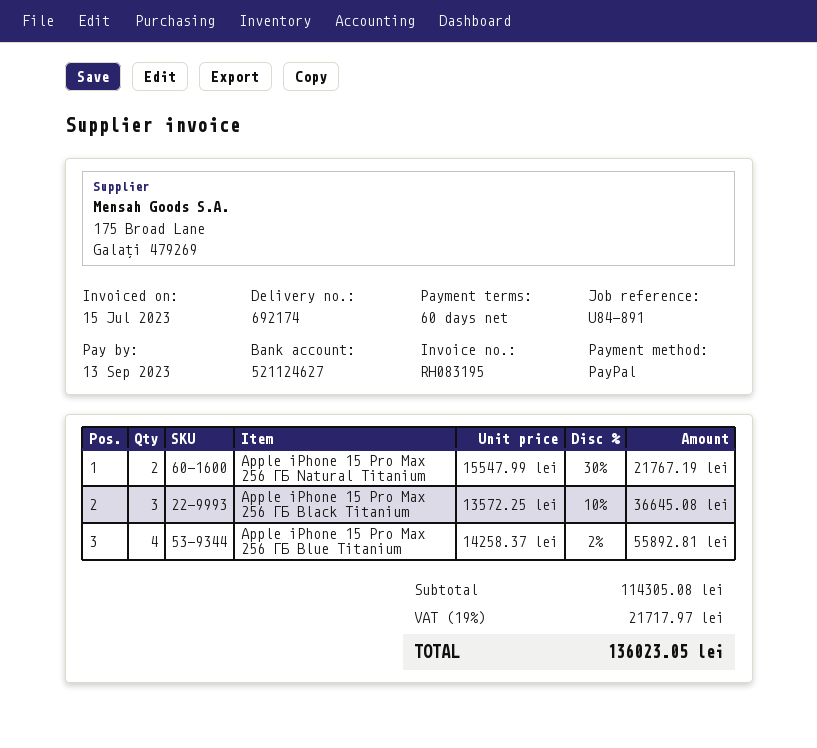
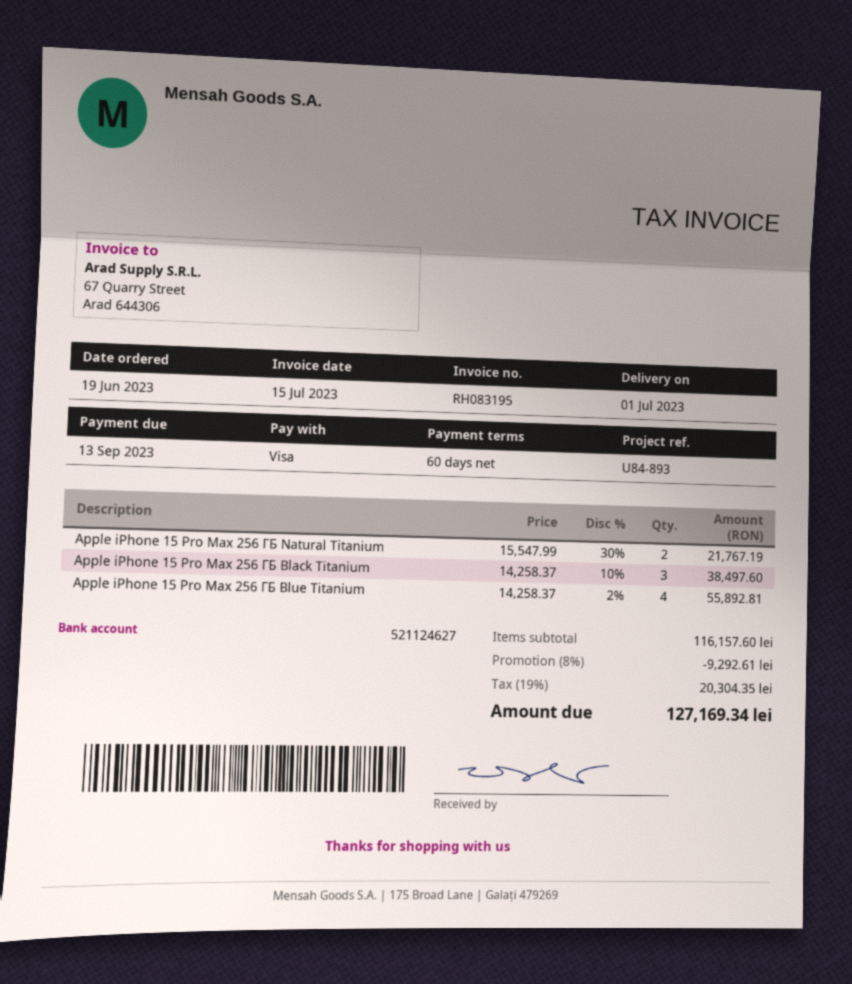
reference: U84-891 -> U84-893
payment method: PayPal -> Visa
Apple iPhone 15 Pro Max 256 ГБ Black Titanium: 3 x 13572.25 - 10% = 36645.08 -> 3 x 14258.37 - 10% = 38497.60
subtotal: 114305.08 -> 116157.60
discount: none -> 8% = 9292.61
tax: 19% = 21717.97 -> 19% = 20304.35
total: 136023.05 -> 127169.34

